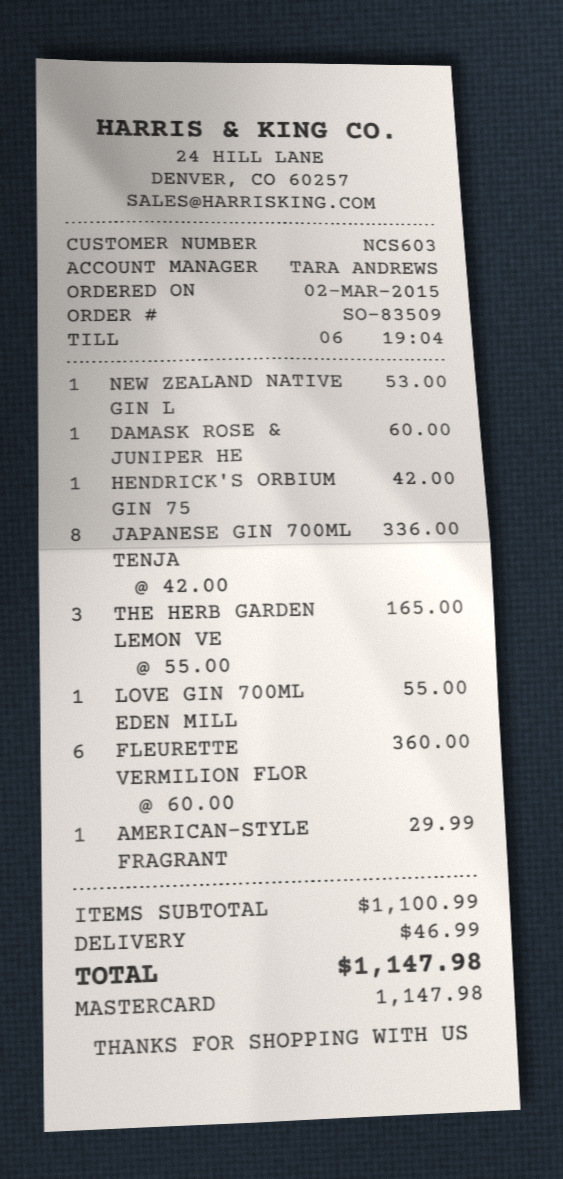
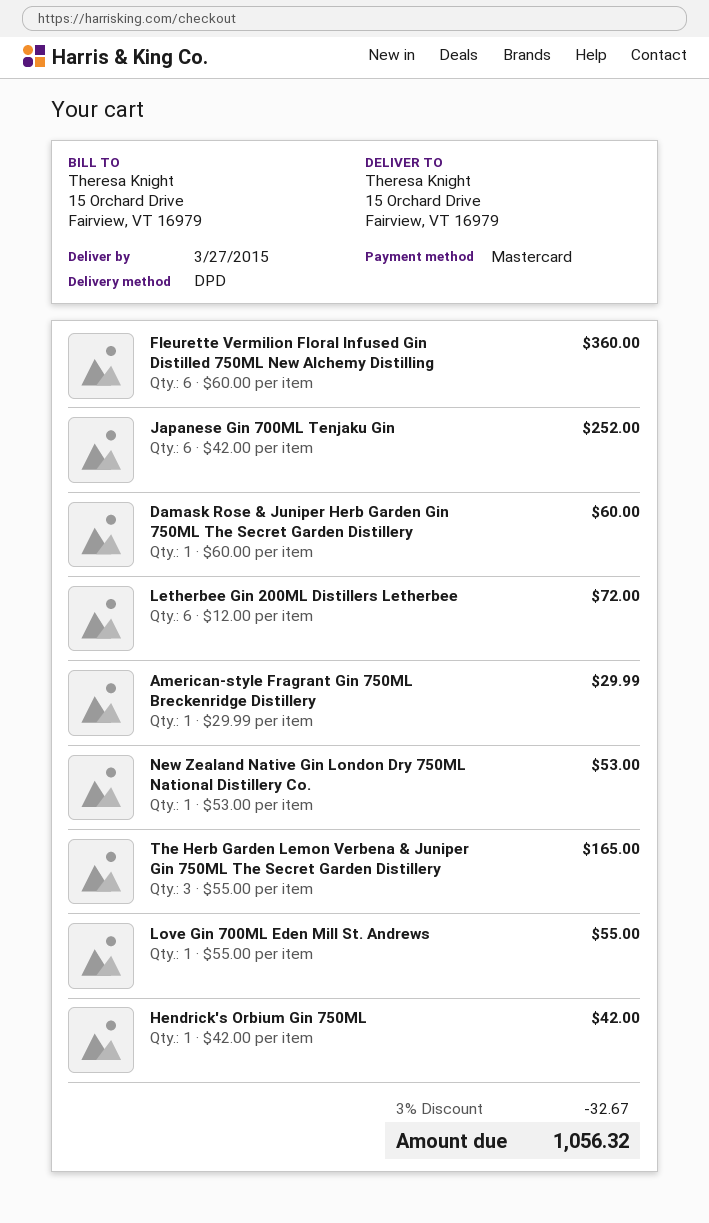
JAPANESE GIN 700ML TENJA: 8 x 42.00 = 336.00 -> 6 x 42.00 = 252.00
Letherbee Gin 200ML Distillers Letherbee: none -> 6 x 12.00 = 72.00
discount: none -> 3% = 32.67
shipping: 46.99 -> none
total: 1147.98 -> 1056.32

